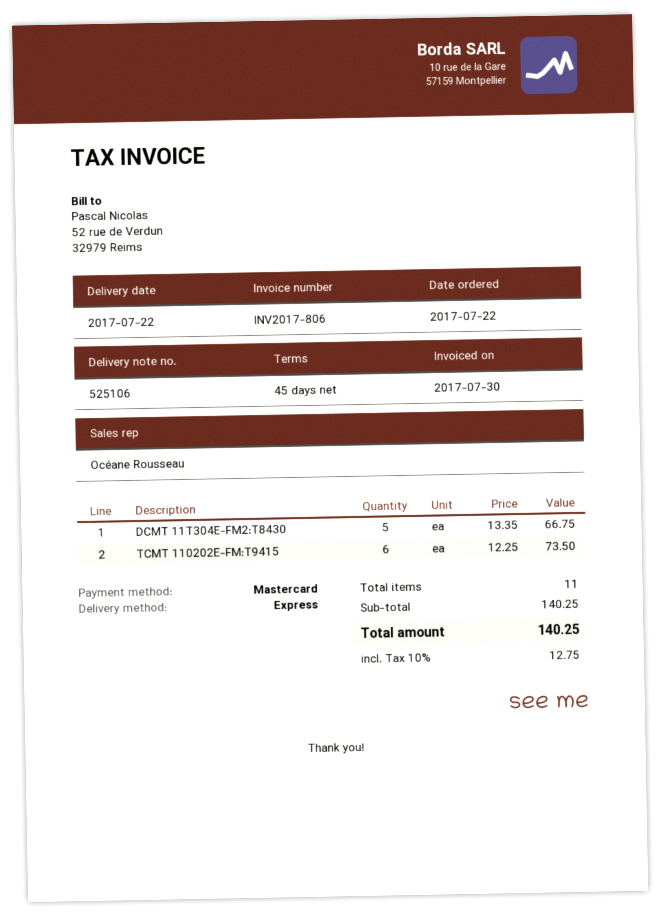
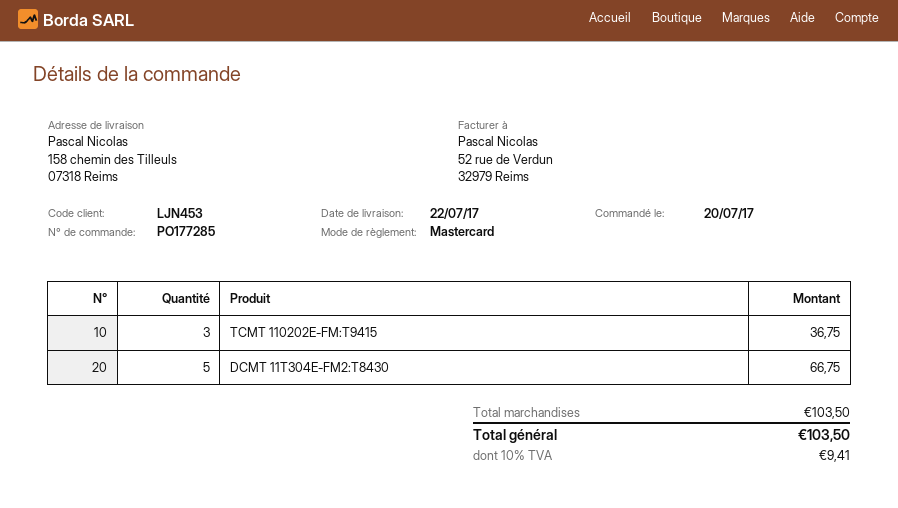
order date: 2017-07-22 -> 2017-07-20
TCMT 110202E-FM:T9415: 6 for 73.50 -> 3 for 36.75
subtotal: 140.25 -> 103.50
tax: 10% = 12.75 -> 10% = 9.41
total: 140.25 -> 103.50

